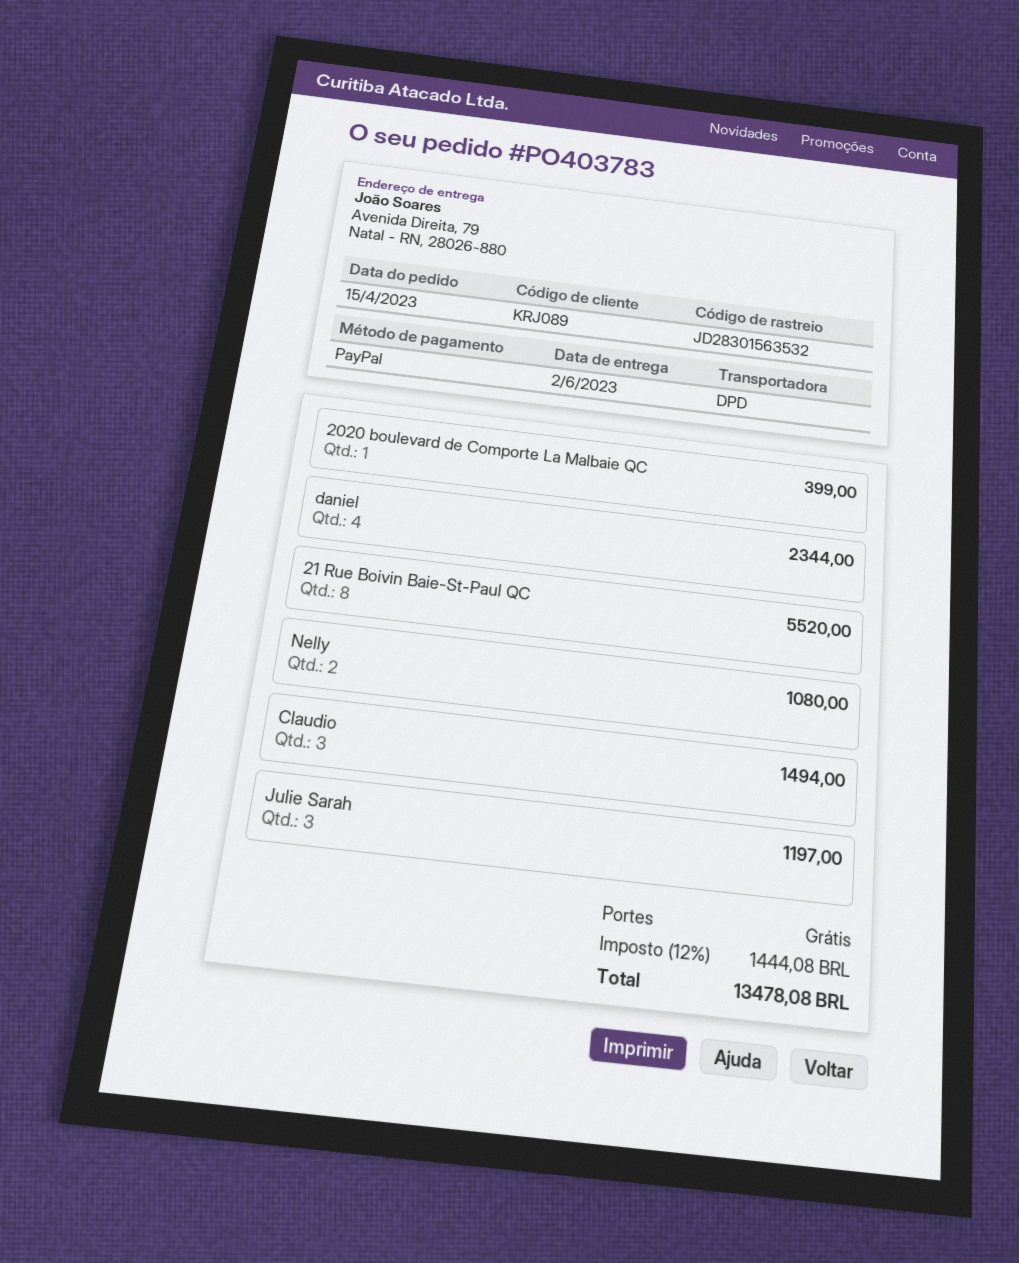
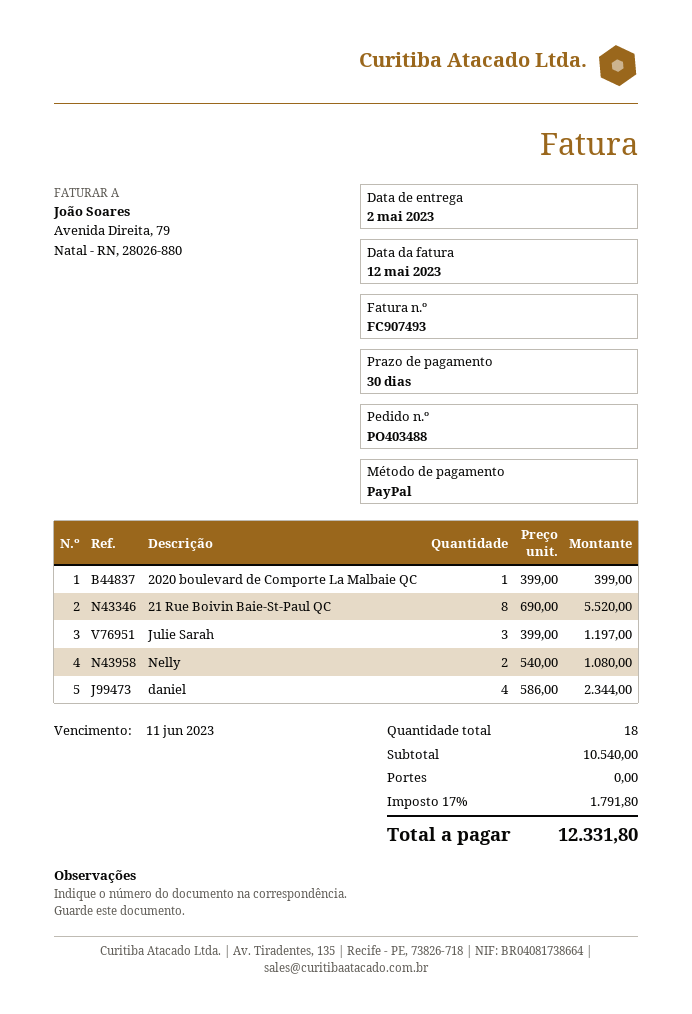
order number: PO403783 -> PO403488
delivery date: 2023-06-02 -> 2023-05-02
Claudio: 3 for 1494.00 -> none
tax: 12% = 1444.08 -> 17% = 1791.80
total: 13478.08 -> 12331.80

